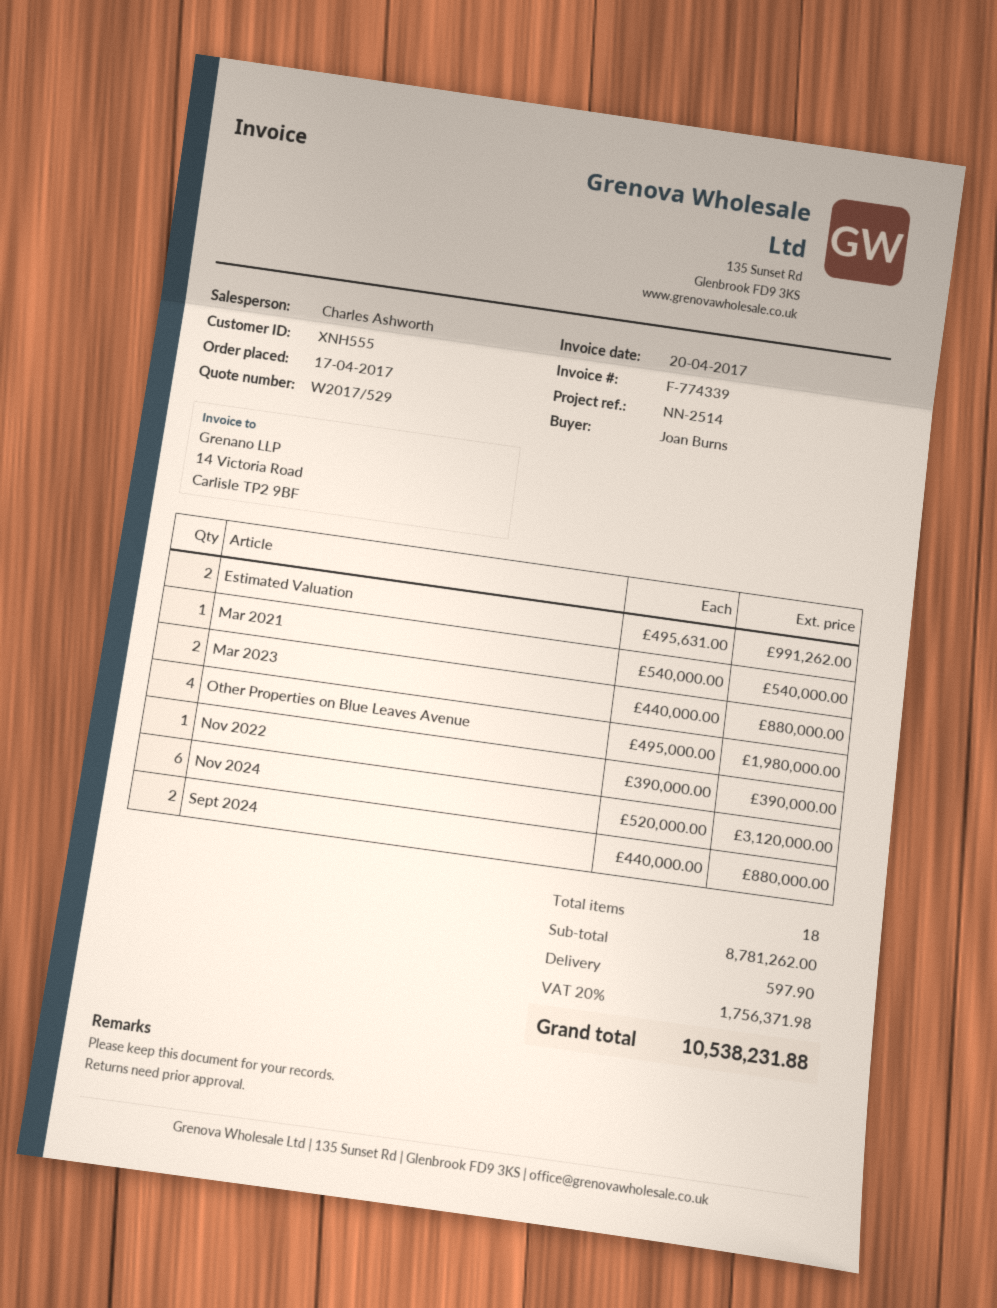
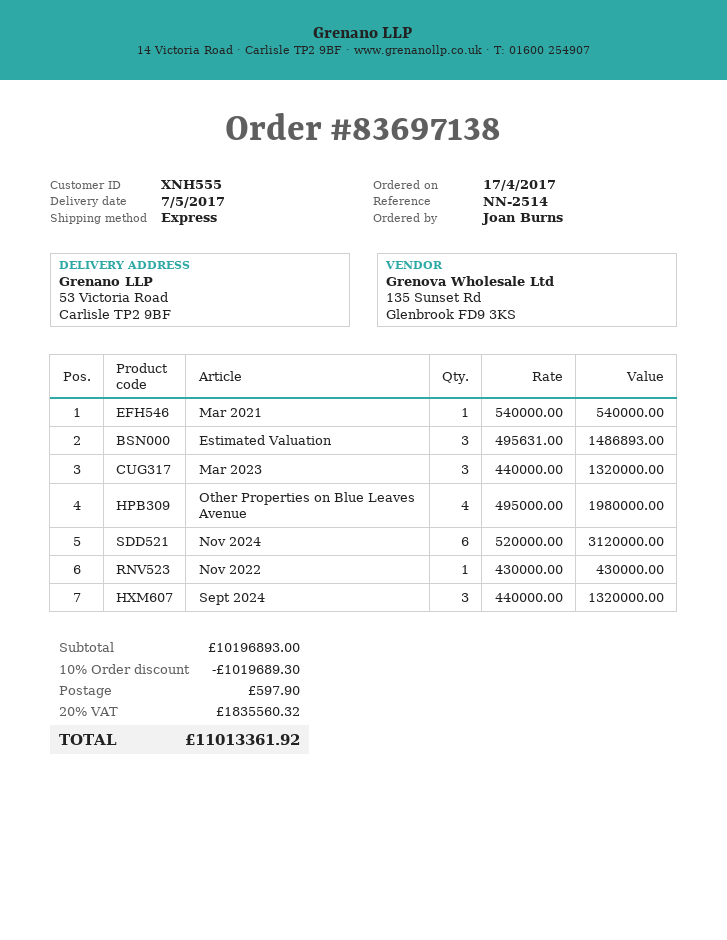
Estimated Valuation: 2 x 495631.00 = 991262.00 -> 3 x 495631.00 = 1486893.00
Mar 2023: 2 x 440000.00 = 880000.00 -> 3 x 440000.00 = 1320000.00
Nov 2022: 1 x 390000.00 = 390000.00 -> 1 x 430000.00 = 430000.00
Sept 2024: 2 x 440000.00 = 880000.00 -> 3 x 440000.00 = 1320000.00
subtotal: 8781262.00 -> 10196893.00
discount: none -> 10% = 1019689.30
tax: 20% = 1756371.98 -> 20% = 1835560.32
total: 10538231.88 -> 11013361.92

